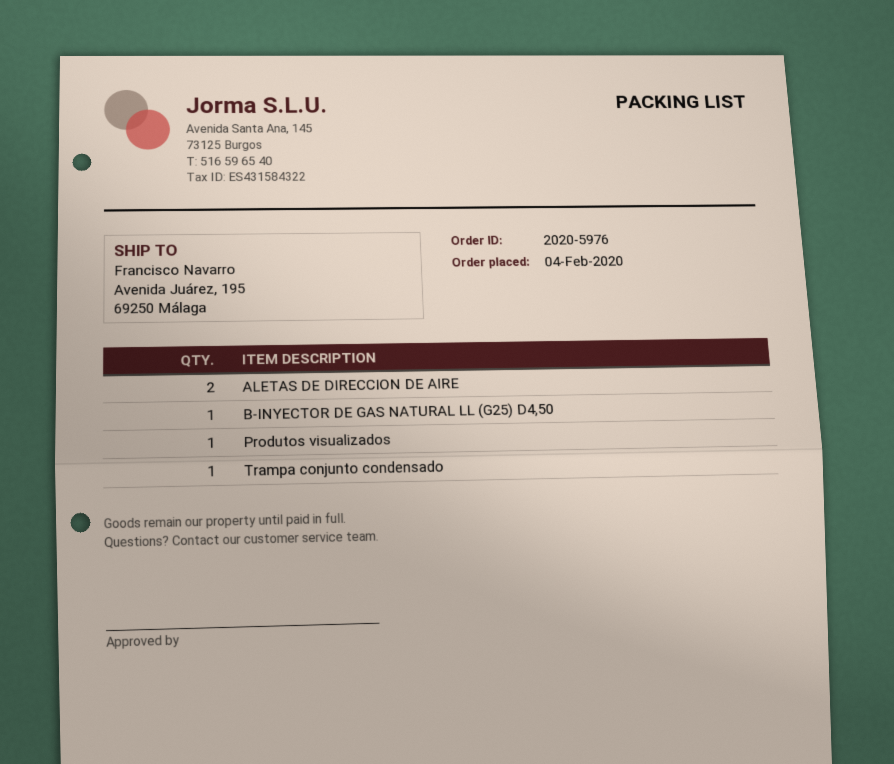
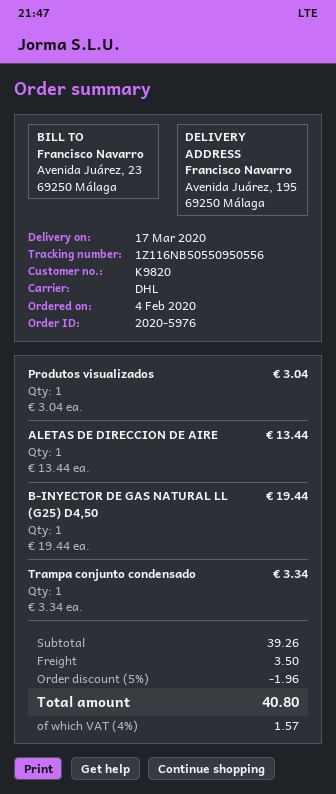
ALETAS DE DIRECCION DE AIRE: 2 -> 1

